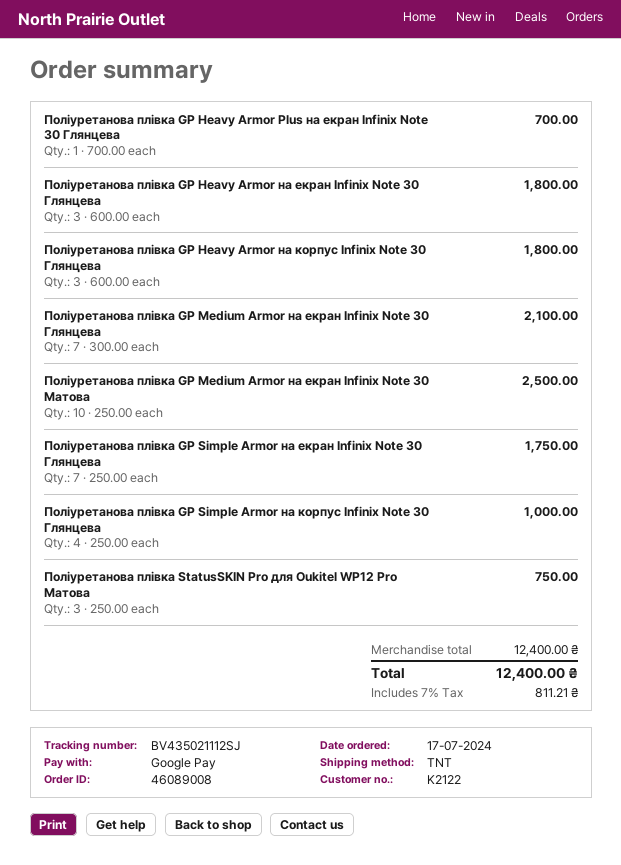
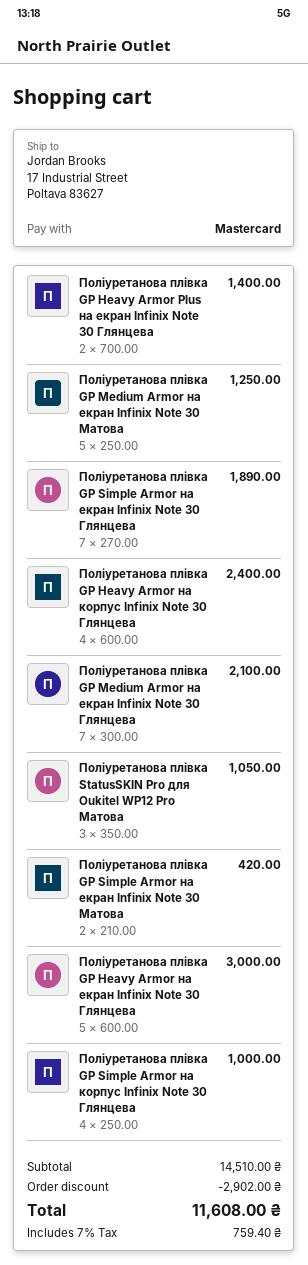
payment method: Google Pay -> Mastercard
Поліуретанова плівка GP Heavy Armor Plus на екран Infinix Note 30 Глянцева: 1 x 700.00 = 700.00 -> 2 x 700.00 = 1400.00
Поліуретанова плівка GP Heavy Armor на екран Infinix Note 30 Глянцева: 3 x 600.00 = 1800.00 -> 5 x 600.00 = 3000.00
Поліуретанова плівка GP Heavy Armor на корпус Infinix Note 30 Глянцева: 3 x 600.00 = 1800.00 -> 4 x 600.00 = 2400.00
Поліуретанова плівка GP Medium Armor на екран Infinix Note 30 Матова: 10 x 250.00 = 2500.00 -> 5 x 250.00 = 1250.00
Поліуретанова плівка GP Simple Armor на екран Infinix Note 30 Глянцева: 7 x 250.00 = 1750.00 -> 7 x 270.00 = 1890.00
Поліуретанова плівка StatusSKIN Pro для Oukitel WP12 Pro Матова: 3 x 250.00 = 750.00 -> 3 x 350.00 = 1050.00
Поліуретанова плівка GP Simple Armor на екран Infinix Note 30 Матова: none -> 2 x 210.00 = 420.00
subtotal: 12400.00 -> 14510.00
discount: none -> 2902.00
tax: 7% = 811.21 -> 7% = 759.40
total: 12400.00 -> 11608.00

